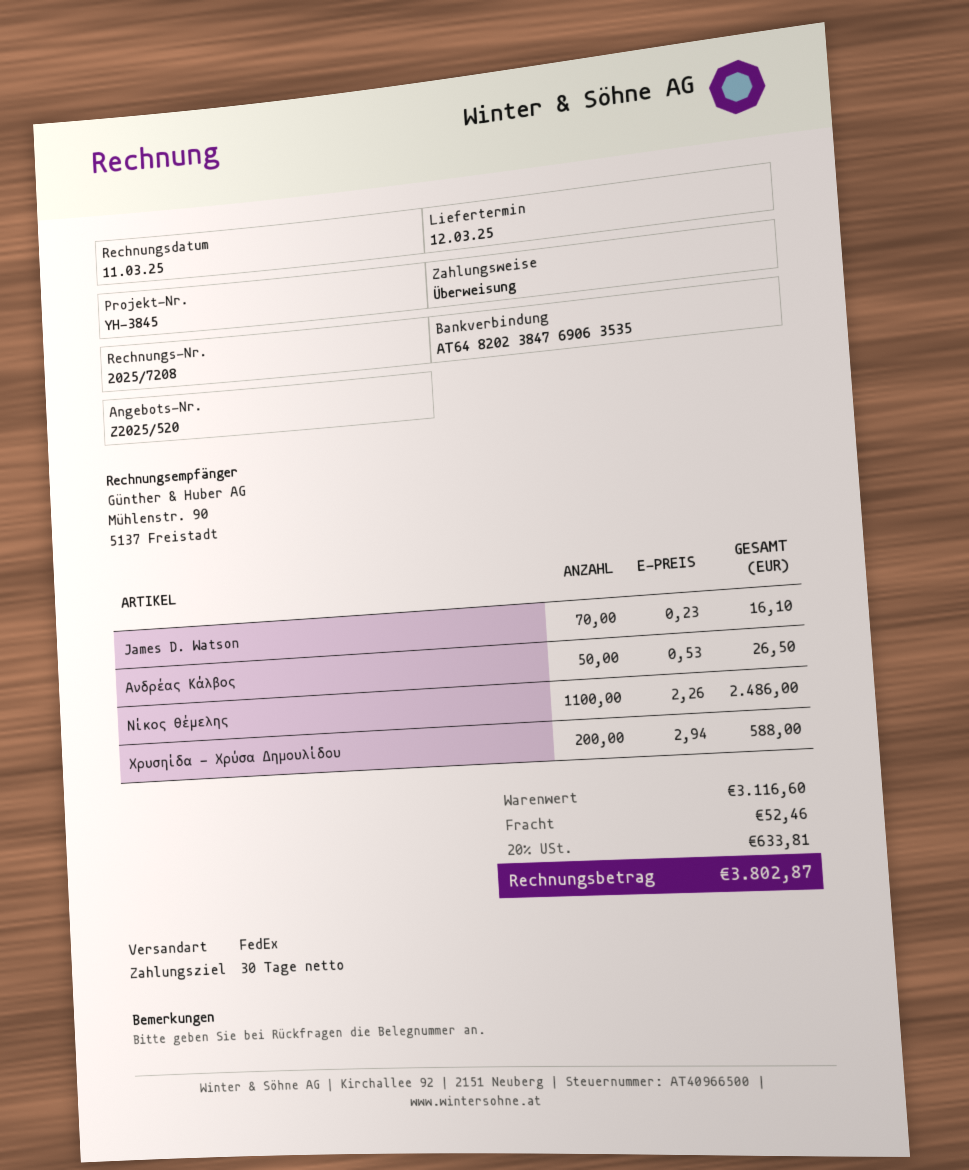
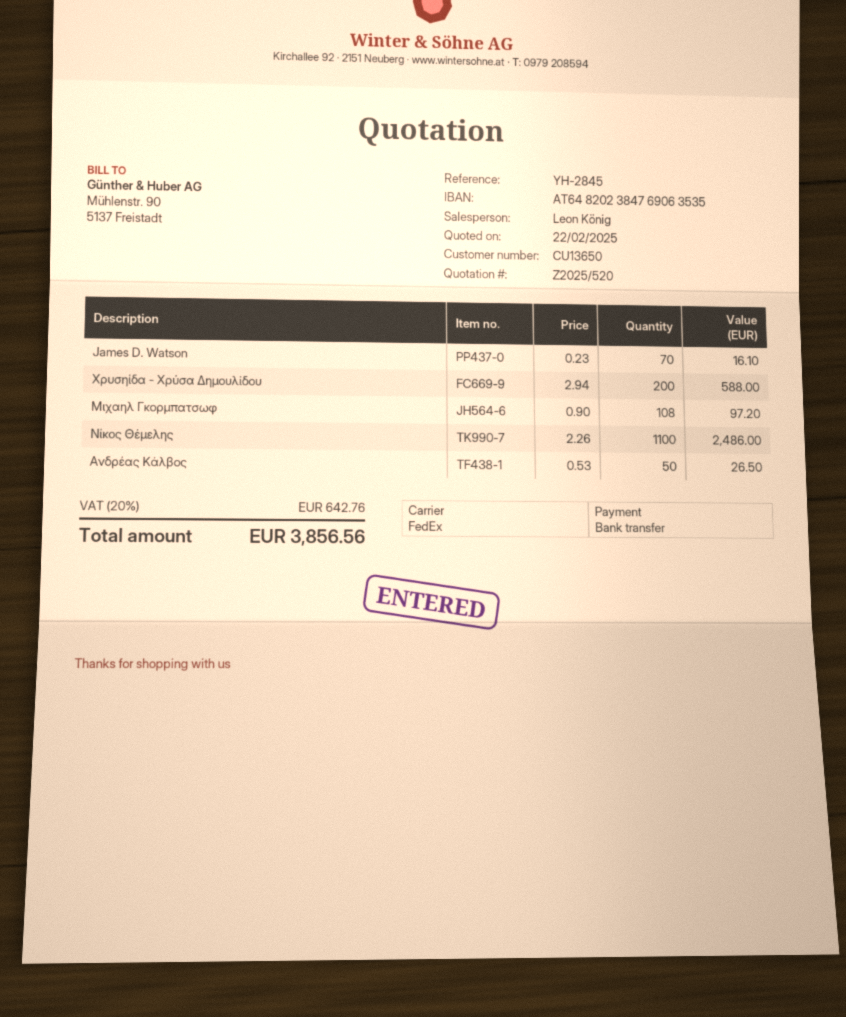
reference: YH-3845 -> YH-2845
Μιχαηλ Γκορμπατσωφ: none -> 108 x 0.90 = 97.20
shipping: 52.46 -> none
tax: 20% = 633.81 -> 20% = 642.76
total: 3802.87 -> 3856.56

